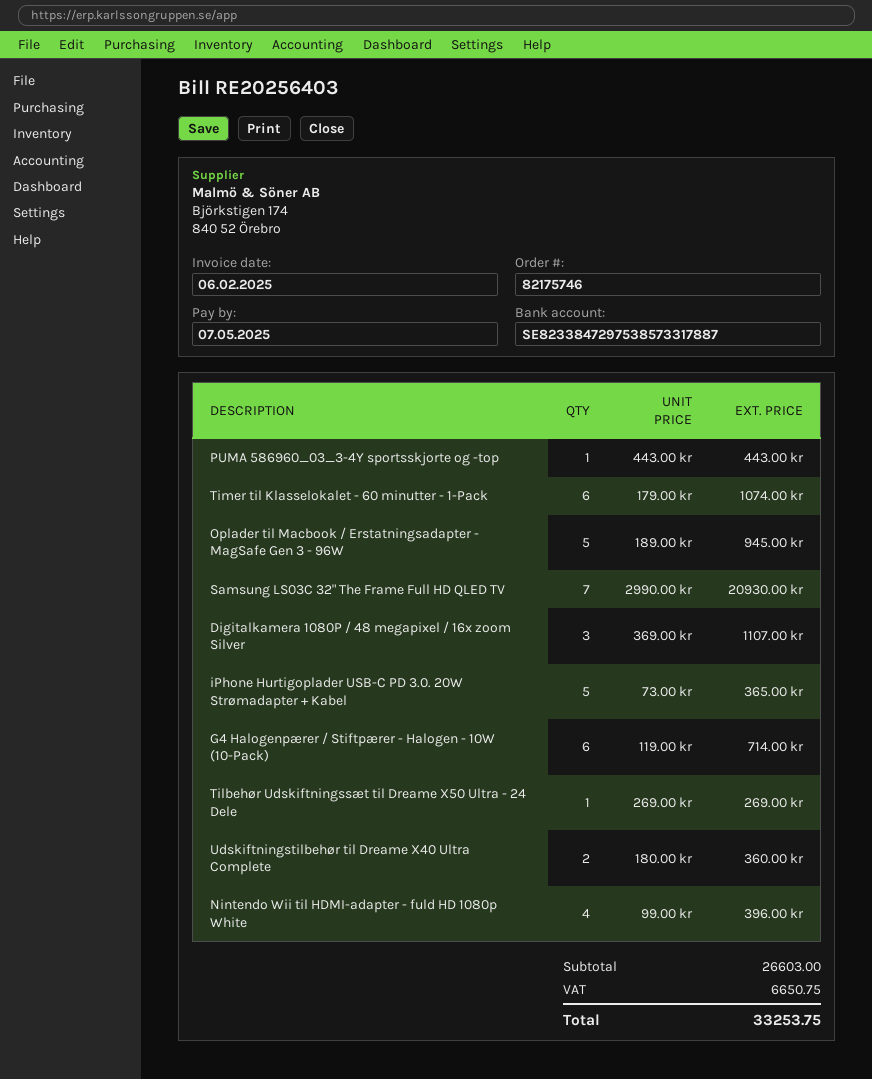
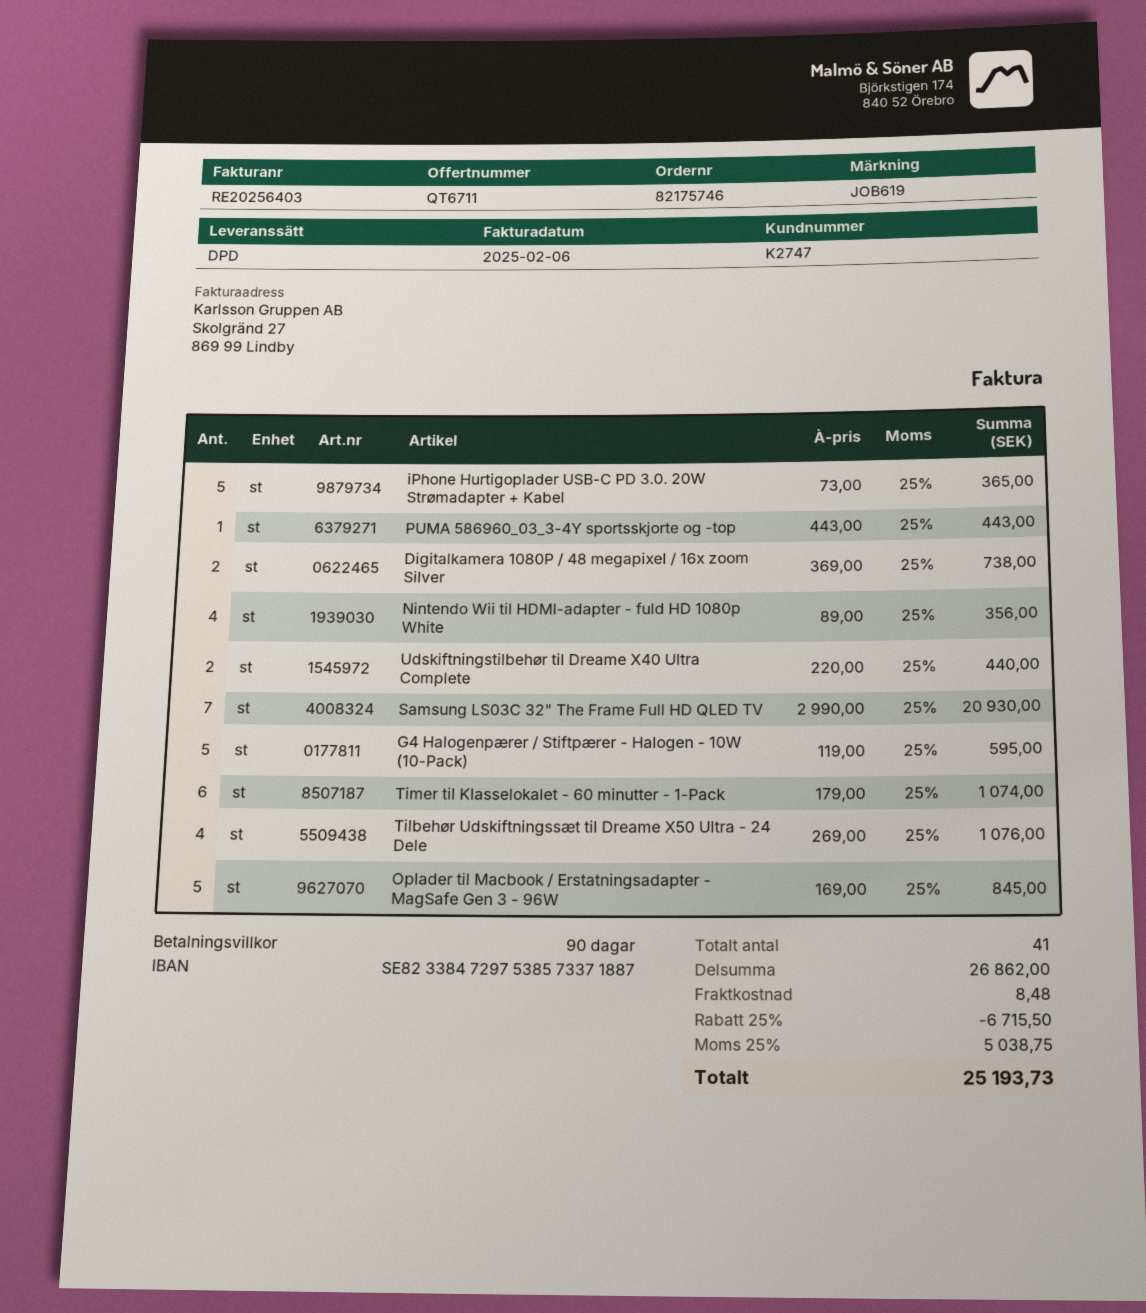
bank account: SE8233847297538573317887 -> SE8233847297538573371887
Oplader til Macbook / Erstatningsadapter - MagSafe Gen 3 - 96W: 5 x 189.00 = 945.00 -> 5 x 169.00 = 845.00
Digitalkamera 1080P / 48 megapixel / 16x zoom Silver: 3 x 369.00 = 1107.00 -> 2 x 369.00 = 738.00
G4 Halogenpærer / Stiftpærer - Halogen - 10W (10-Pack): 6 x 119.00 = 714.00 -> 5 x 119.00 = 595.00
Tilbehør Udskiftningssæt til Dreame X50 Ultra - 24 Dele: 1 x 269.00 = 269.00 -> 4 x 269.00 = 1076.00
Udskiftningstilbehør til Dreame X40 Ultra Complete: 2 x 180.00 = 360.00 -> 2 x 220.00 = 440.00
Nintendo Wii til HDMI-adapter - fuld HD 1080p White: 4 x 99.00 = 396.00 -> 4 x 89.00 = 356.00
subtotal: 26603.00 -> 26862.00
discount: none -> 25% = 6715.50
shipping: none -> 8.48
tax: 6650.75 -> 5038.75
total: 33253.75 -> 25193.73

